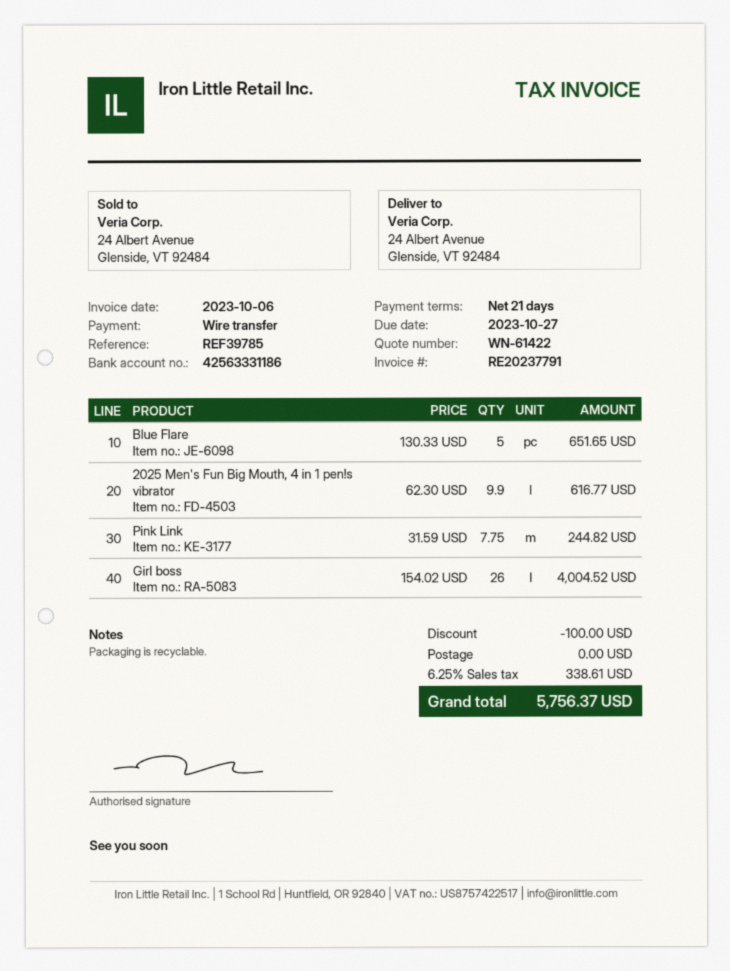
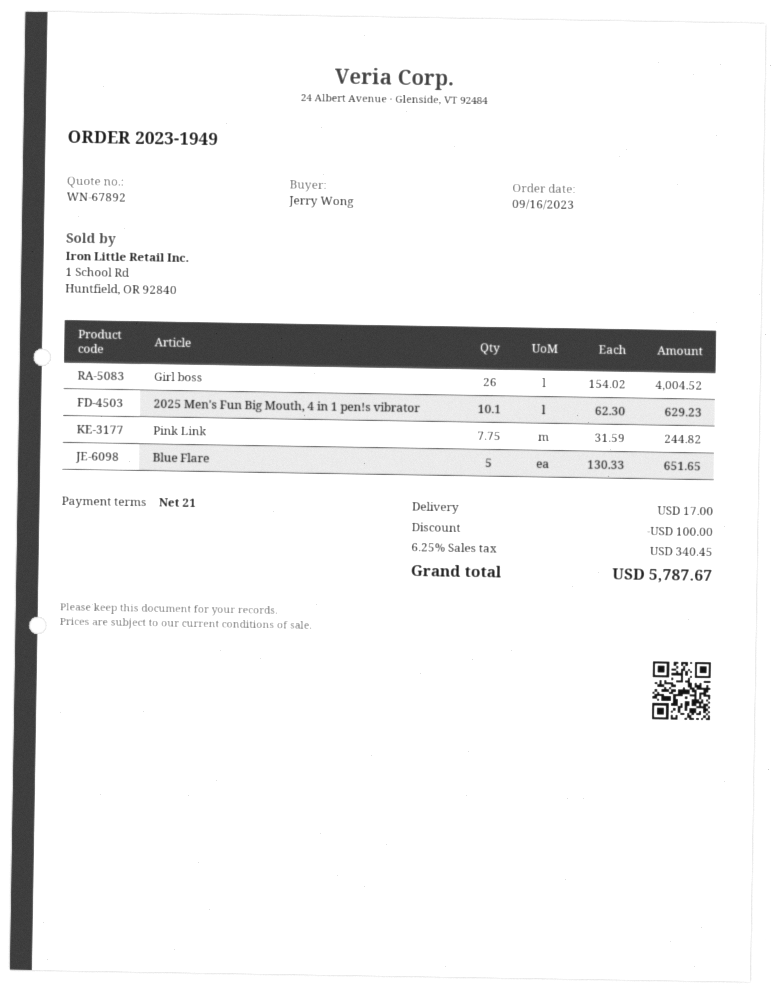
quote number: WN-61422 -> WN-67892
2025 Men's Fun Big Mouth, 4 in 1 pen!s vibrator: 9.9 x 62.30 = 616.77 -> 10.1 x 62.30 = 629.23
shipping: 0.00 -> 17.00
tax: 6.25% = 338.61 -> 6.25% = 340.45
total: 5756.37 -> 5787.67

